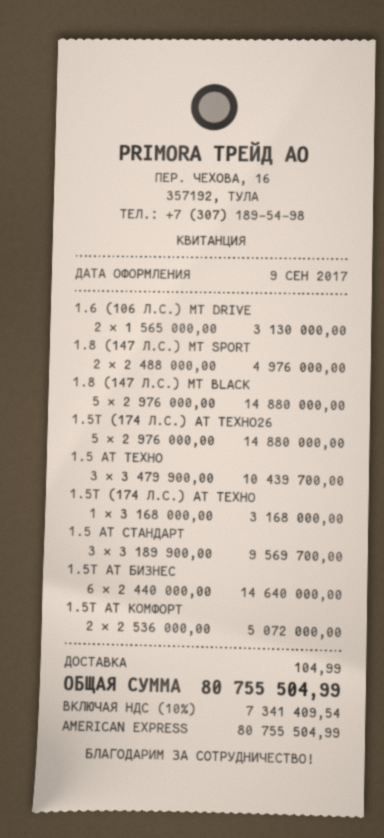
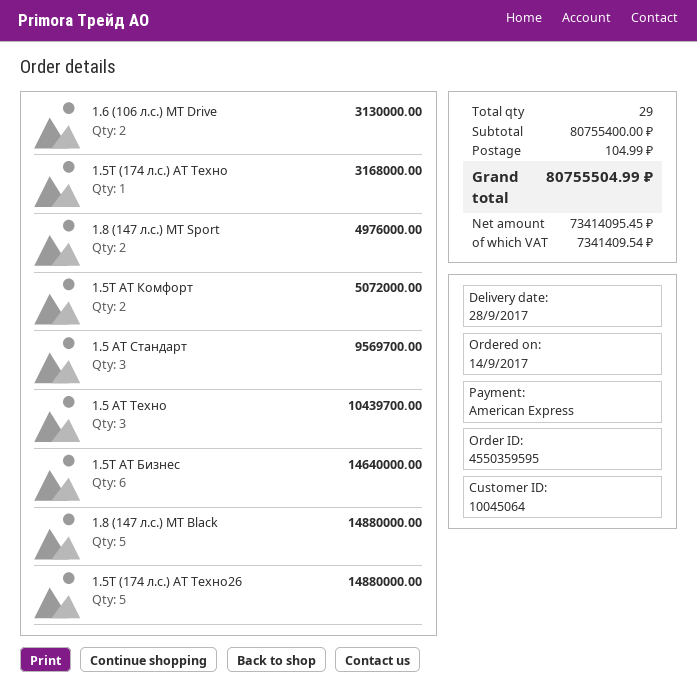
order date: 2017-09-09 -> 2017-09-14

